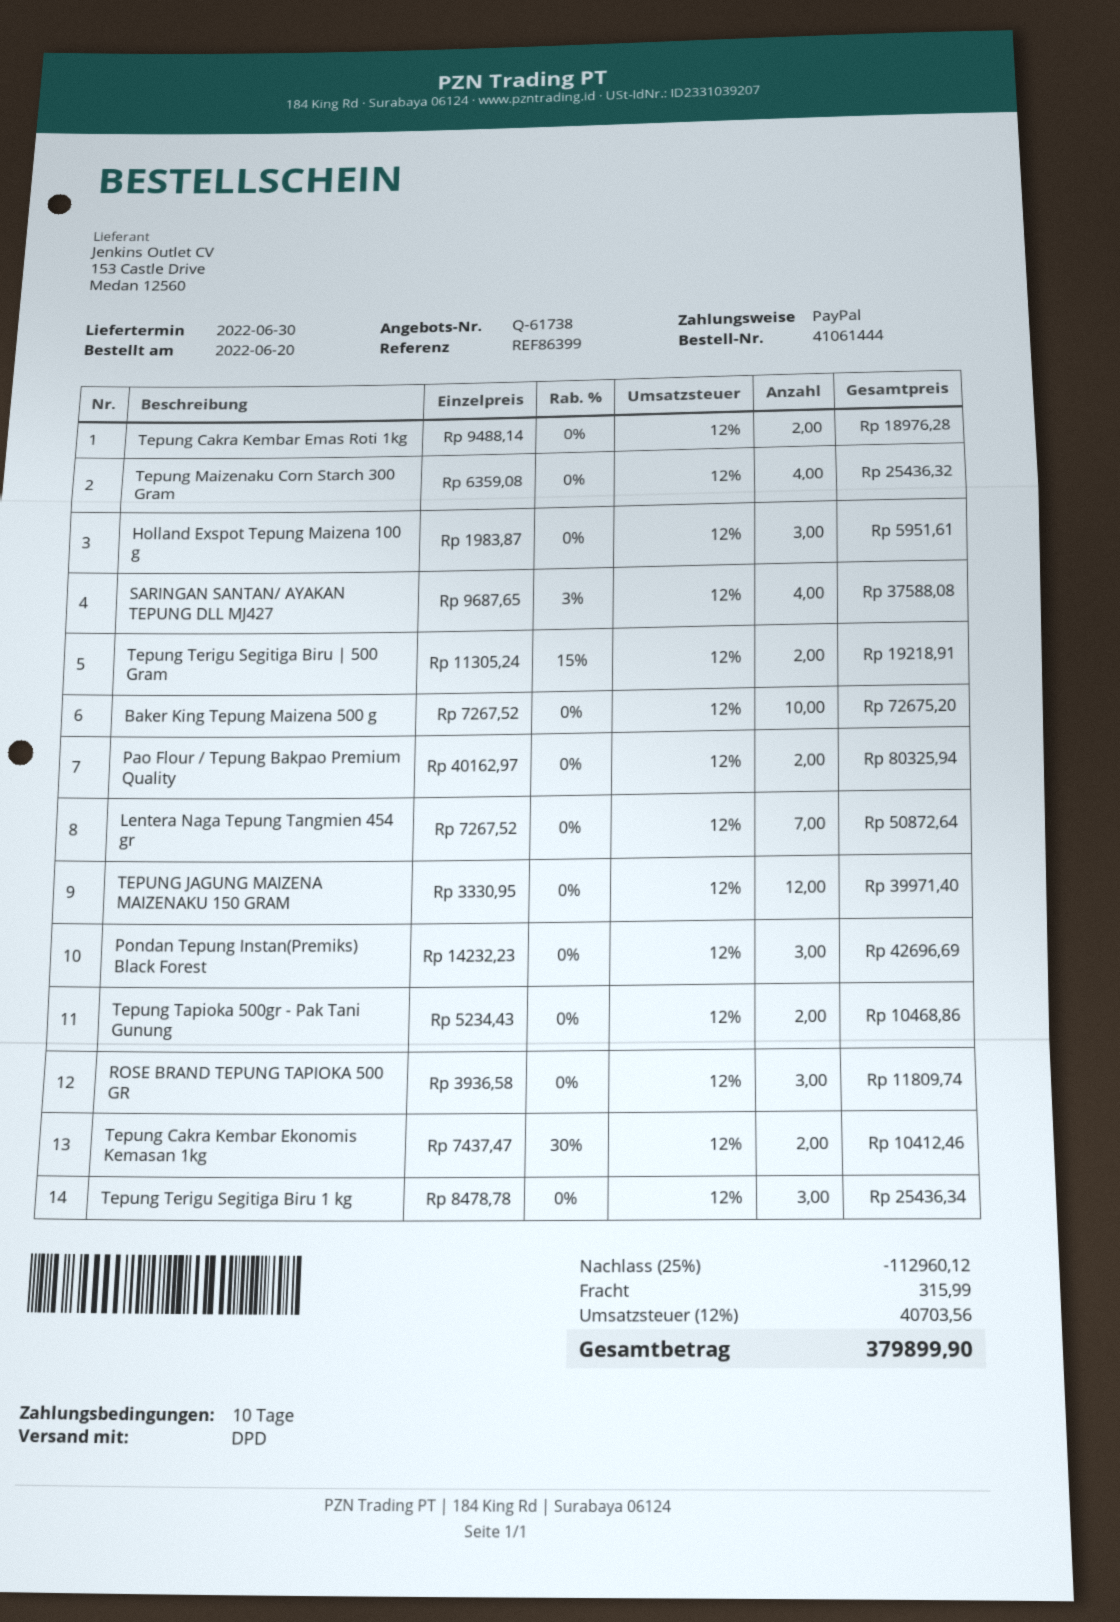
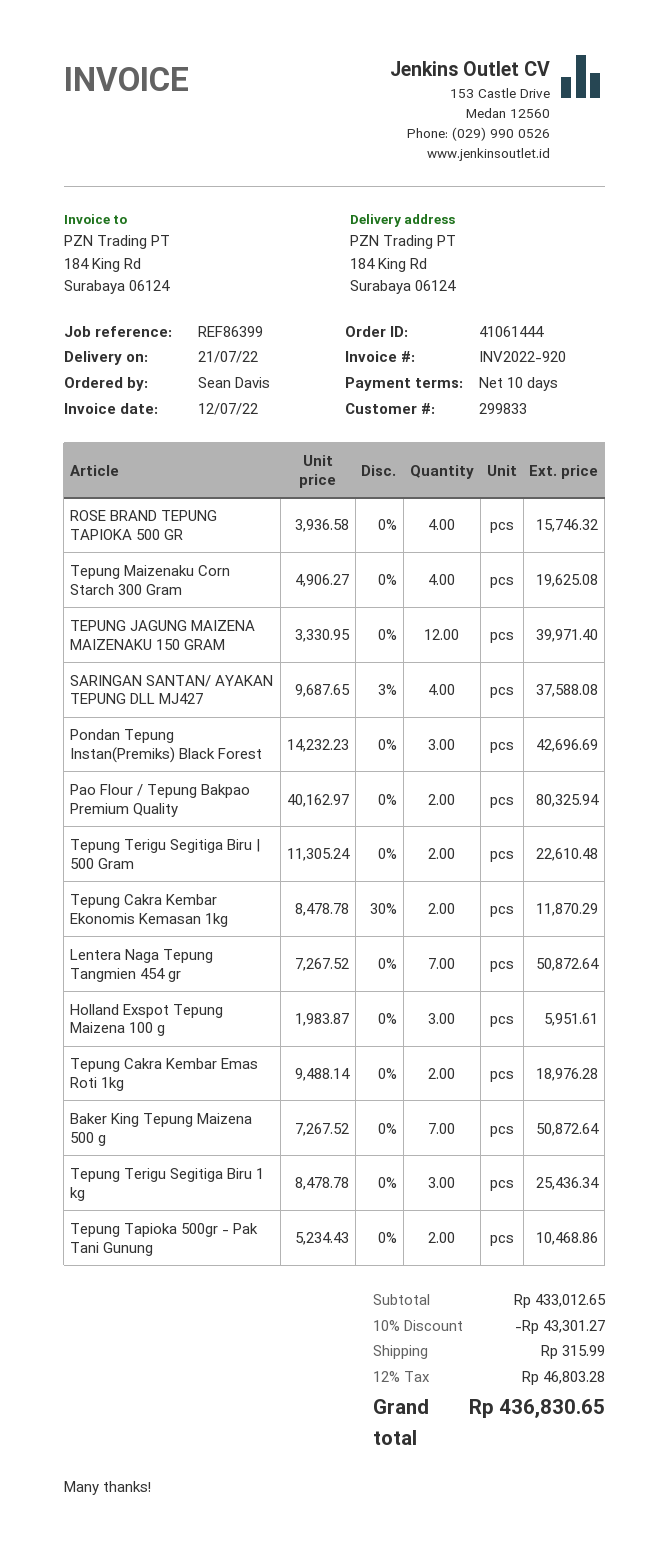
delivery date: 2022-06-30 -> 2022-07-21
Tepung Maizenaku Corn Starch 300 Gram: 4 x 6359.08 = 25436.32 -> 4 x 4906.27 = 19625.08
Tepung Terigu Segitiga Biru | 500 Gram: 2 x 11305.24 - 15% = 19218.91 -> 2 x 11305.24 = 22610.48
Baker King Tepung Maizena 500 g: 10 x 7267.52 = 72675.20 -> 7 x 7267.52 = 50872.64
ROSE BRAND TEPUNG TAPIOKA 500 GR: 3 x 3936.58 = 11809.74 -> 4 x 3936.58 = 15746.32
Tepung Cakra Kembar Ekonomis Kemasan 1kg: 2 x 7437.47 - 30% = 10412.46 -> 2 x 8478.78 - 30% = 11870.29
discount: 25% = 112960.12 -> 10% = 43301.27
tax: 12% = 40703.56 -> 12% = 46803.28
total: 379899.90 -> 436830.65

